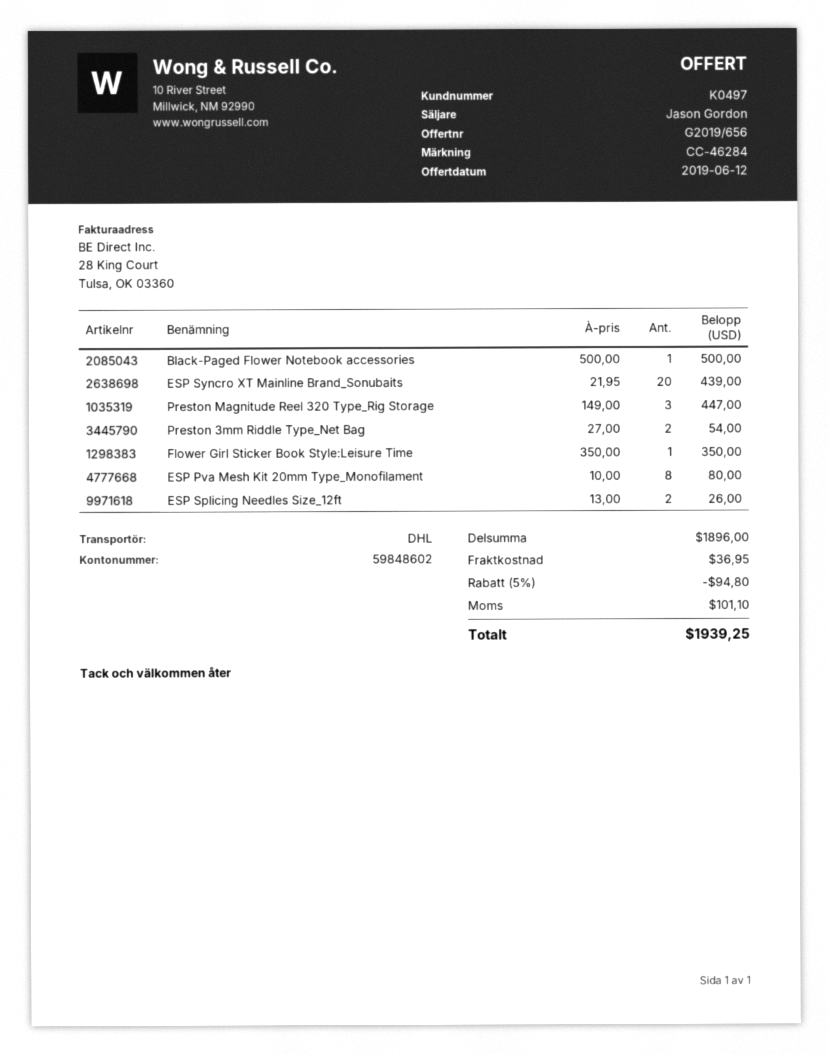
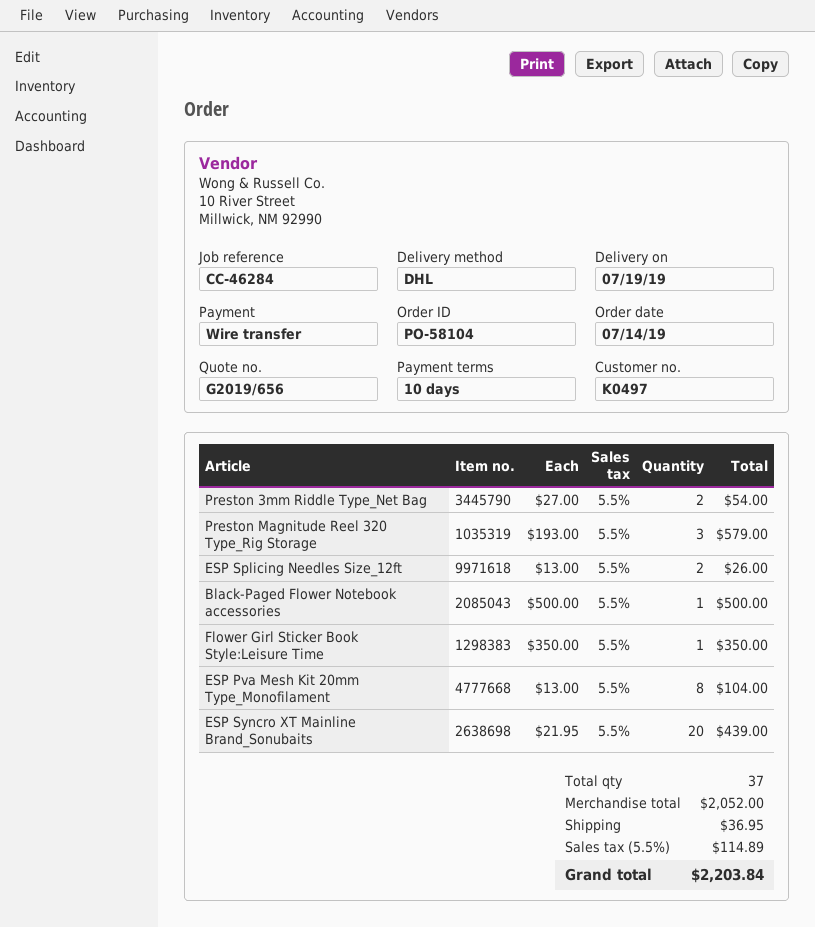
Preston Magnitude Reel 320 Type_Rig Storage: 3 x 149.00 = 447.00 -> 3 x 193.00 = 579.00
ESP Pva Mesh Kit 20mm Type_Monofilament: 8 x 10.00 = 80.00 -> 8 x 13.00 = 104.00
subtotal: 1896.00 -> 2052.00
discount: 5% = 94.80 -> none
tax: 101.10 -> 114.89
total: 1939.25 -> 2203.84

